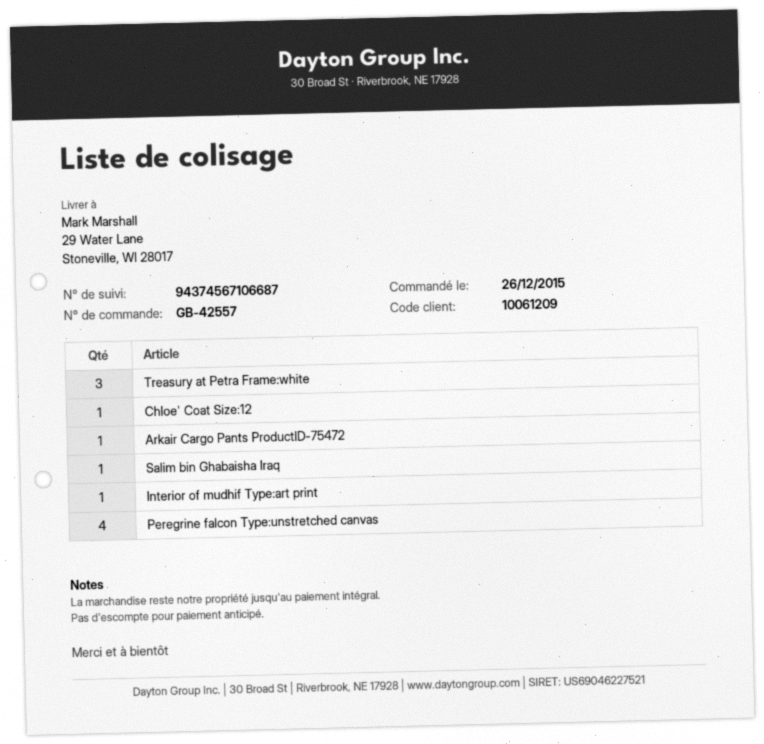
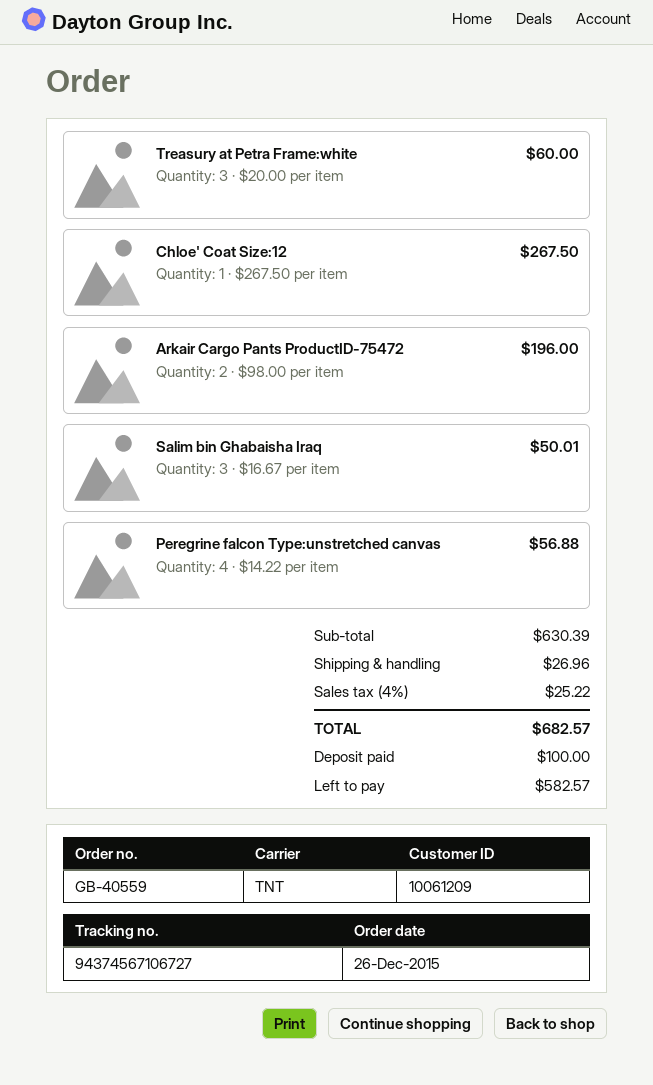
order number: GB-42557 -> GB-40559
tracking number: 94374567106687 -> 94374567106727
Arkair Cargo Pants ProductID-75472: 1 -> 2
Salim bin Ghabaisha Iraq: 1 -> 3
Interior of mudhif Type:art print: 1 -> none

